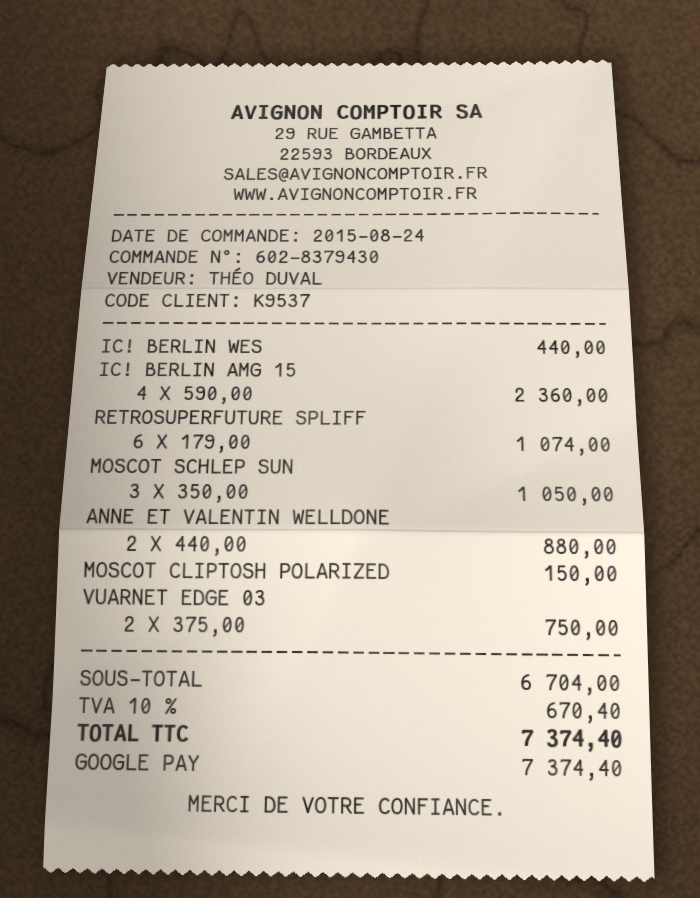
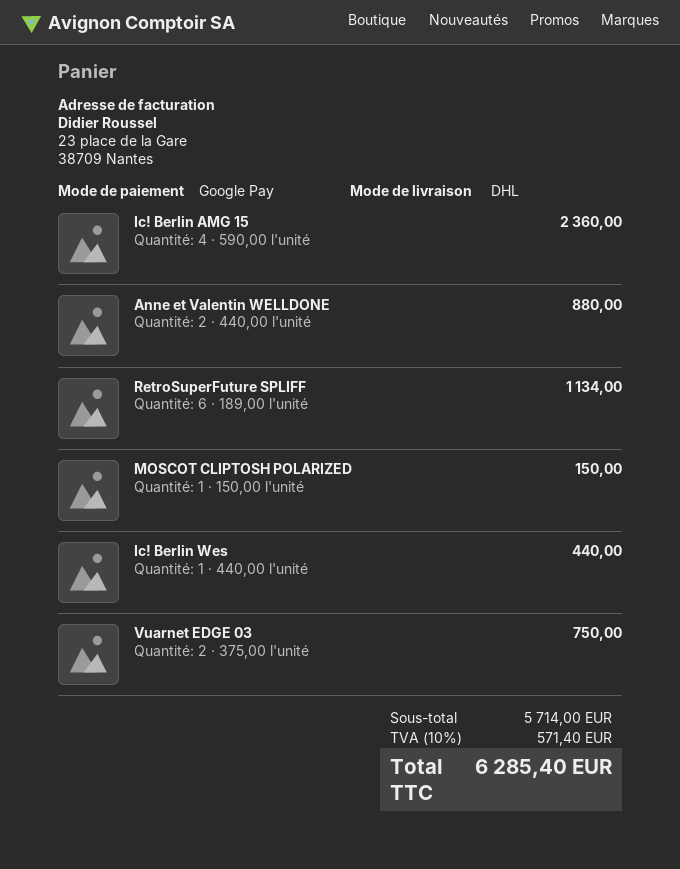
RETROSUPERFUTURE SPLIFF: 6 x 179.00 = 1074.00 -> 6 x 189.00 = 1134.00
MOSCOT SCHLEP SUN: 3 x 350.00 = 1050.00 -> none
subtotal: 6704.00 -> 5714.00
tax: 10% = 670.40 -> 10% = 571.40
total: 7374.40 -> 6285.40

